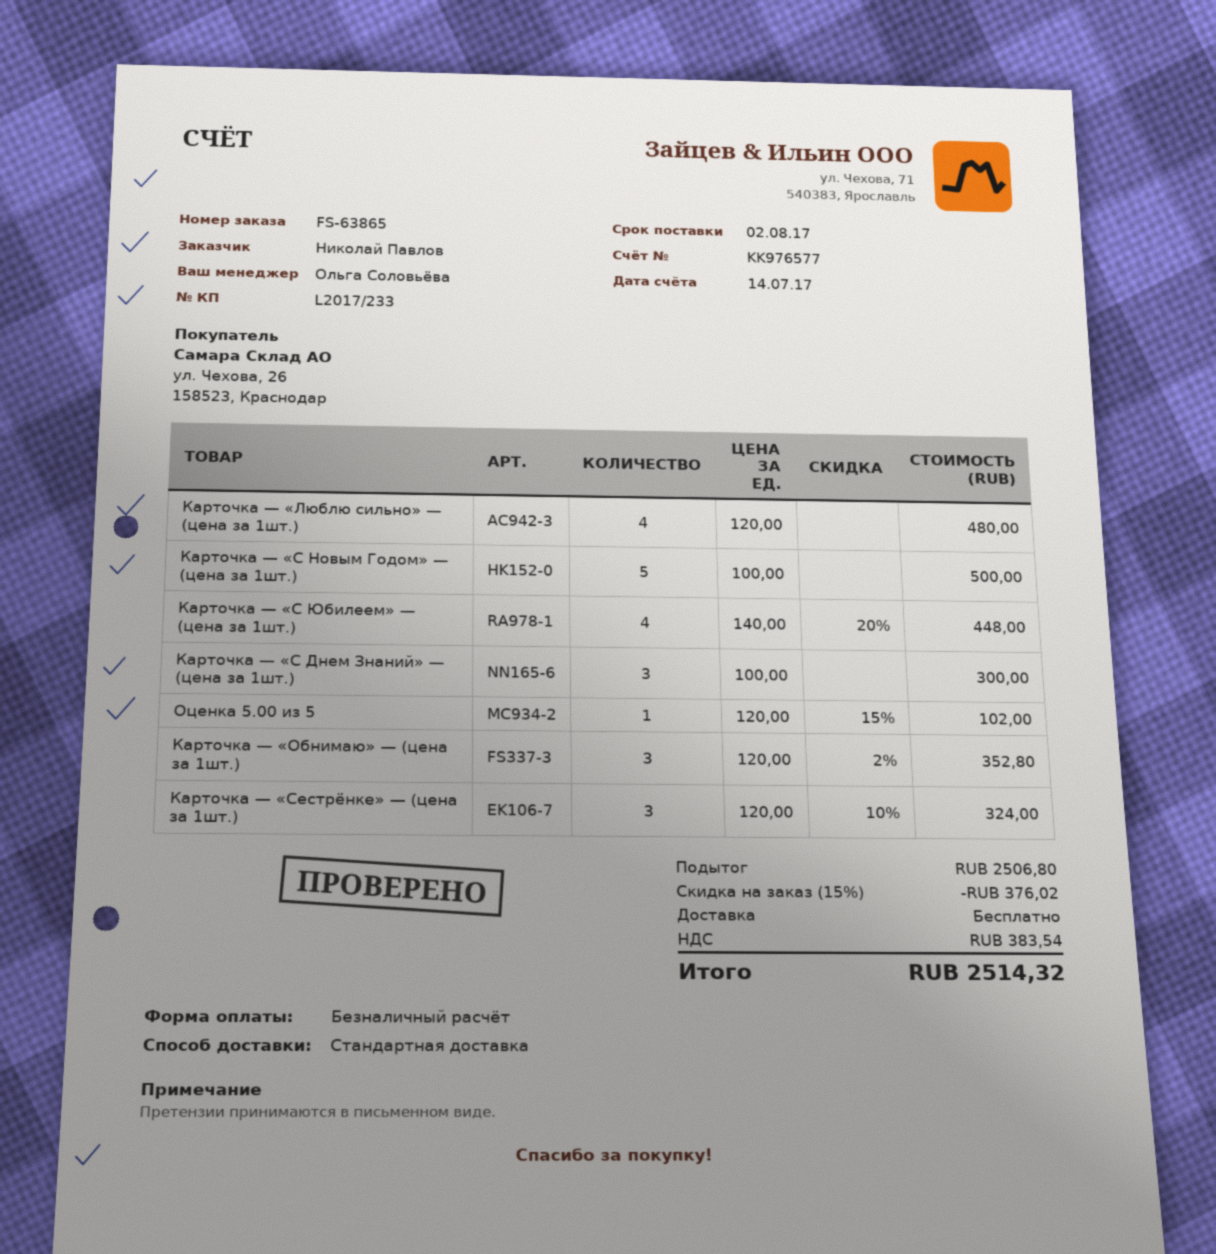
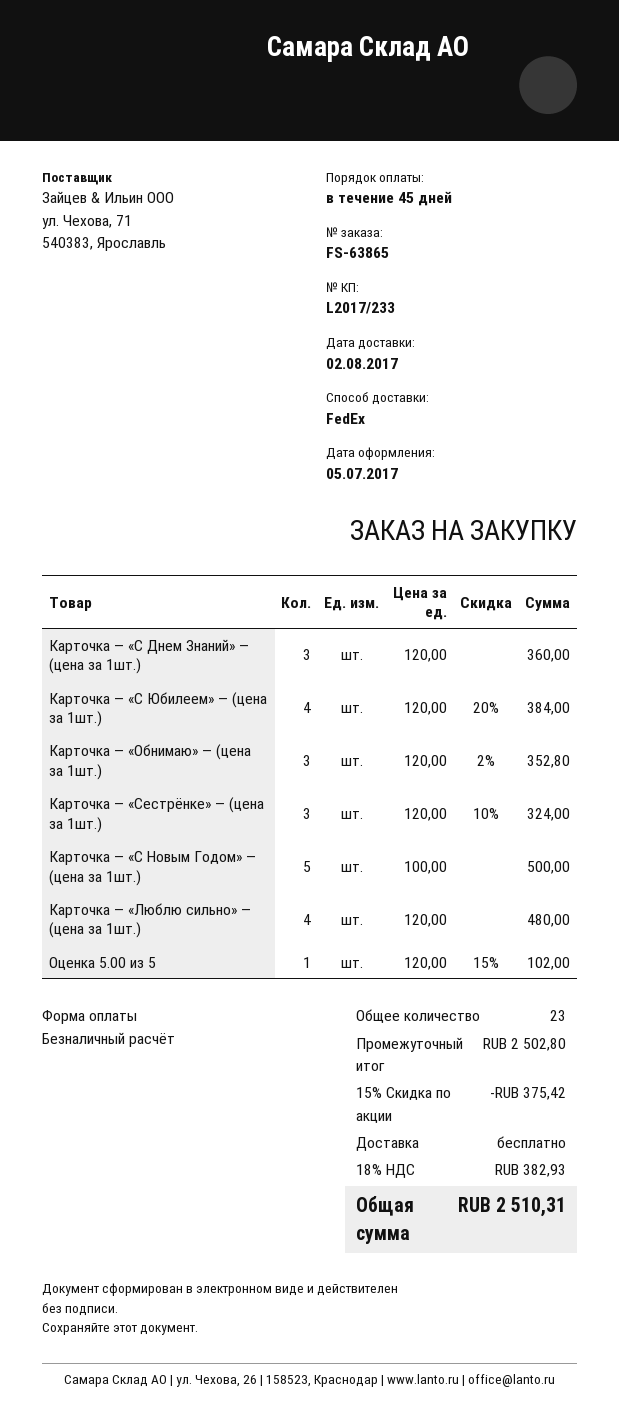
shipping method: standard -> FedEx
Карточка — «С Юбилеем» — (цена за 1шт.): 4 x 140.00 - 20% = 448.00 -> 4 x 120.00 - 20% = 384.00
Карточка — «С Днем Знаний» — (цена за 1шт.): 3 x 100.00 = 300.00 -> 3 x 120.00 = 360.00
subtotal: 2506.80 -> 2502.80
discount: 15% = 376.02 -> 15% = 375.42
tax: 383.54 -> 382.93
total: 2514.32 -> 2510.31

